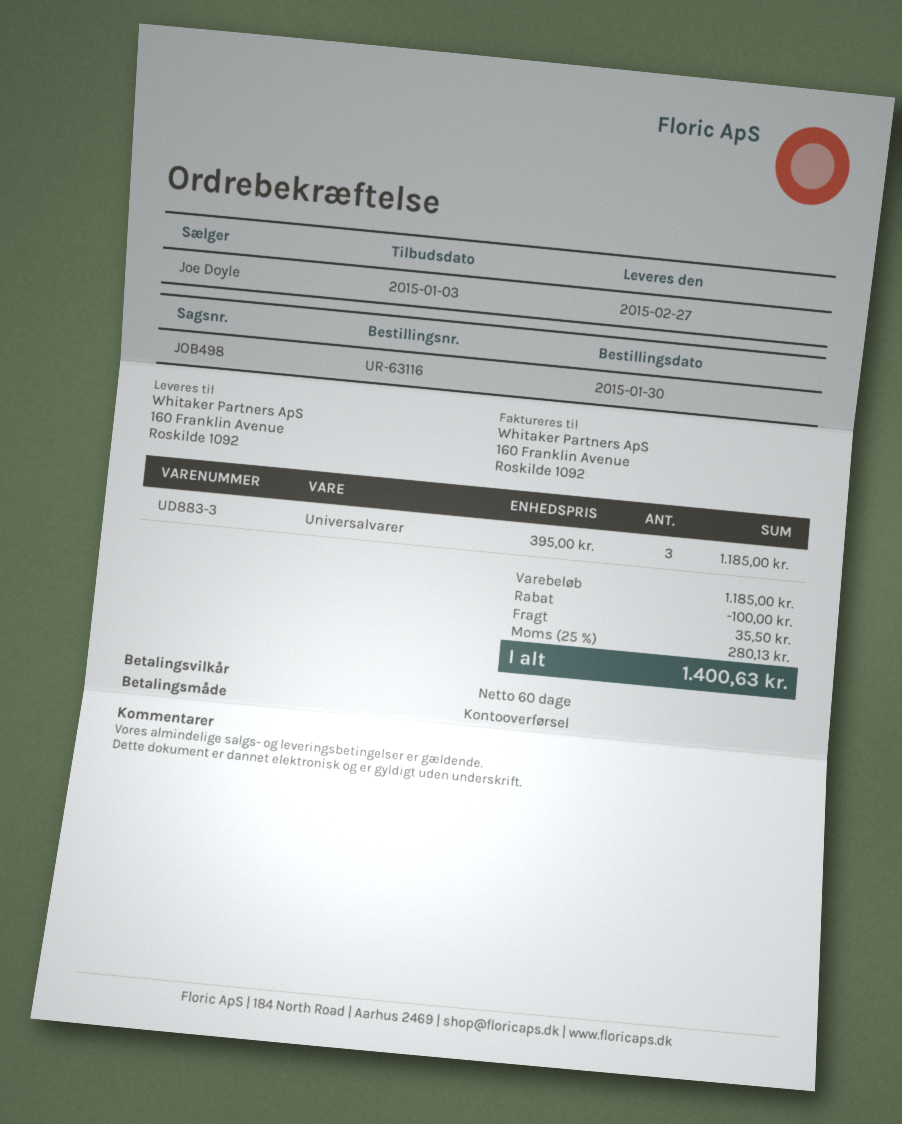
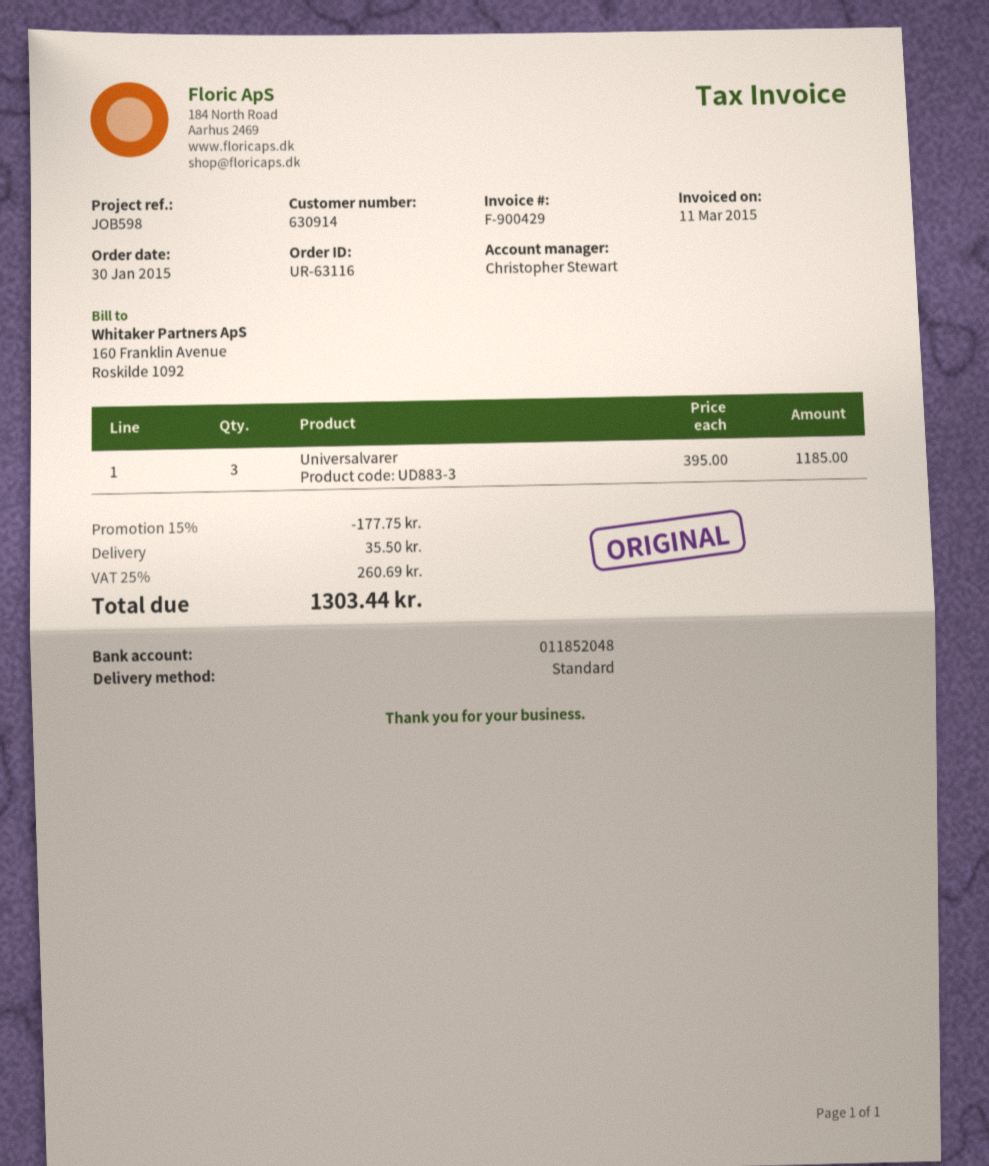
reference: JOB498 -> JOB598
sales rep: Joe Doyle -> Christopher Stewart
discount: 100.00 -> 177.75
tax: 25% = 280.13 -> 25% = 260.69
total: 1400.63 -> 1303.44

